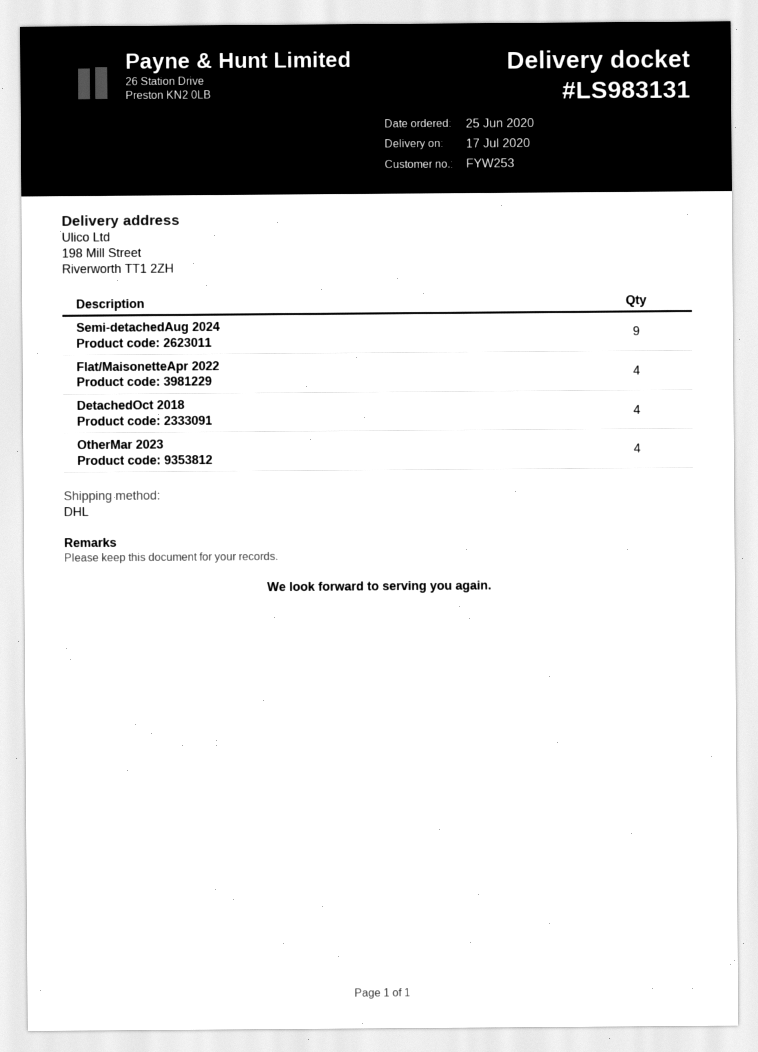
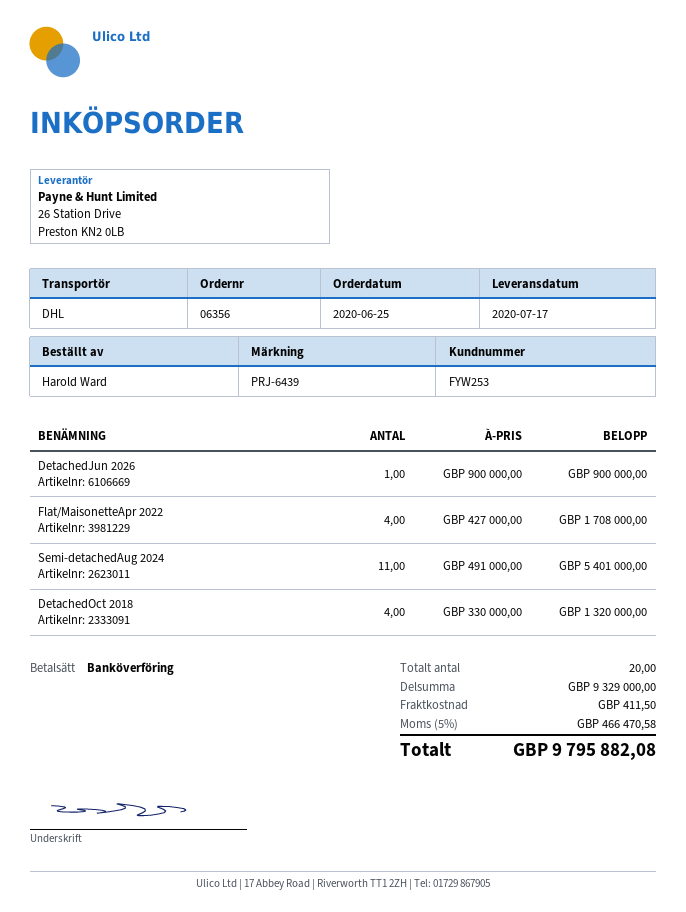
Semi-detachedAug 2024: 9 -> 11
OtherMar 2023: 4 -> none
DetachedJun 2026: none -> 1

